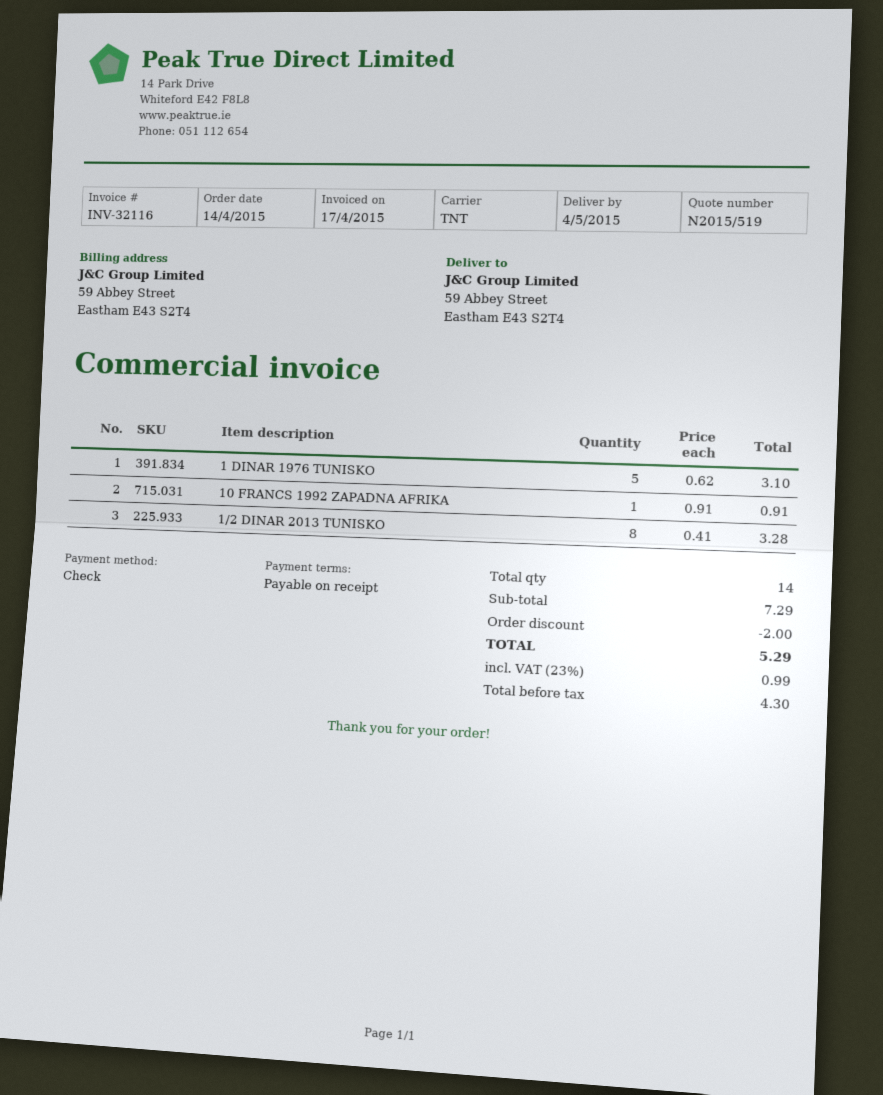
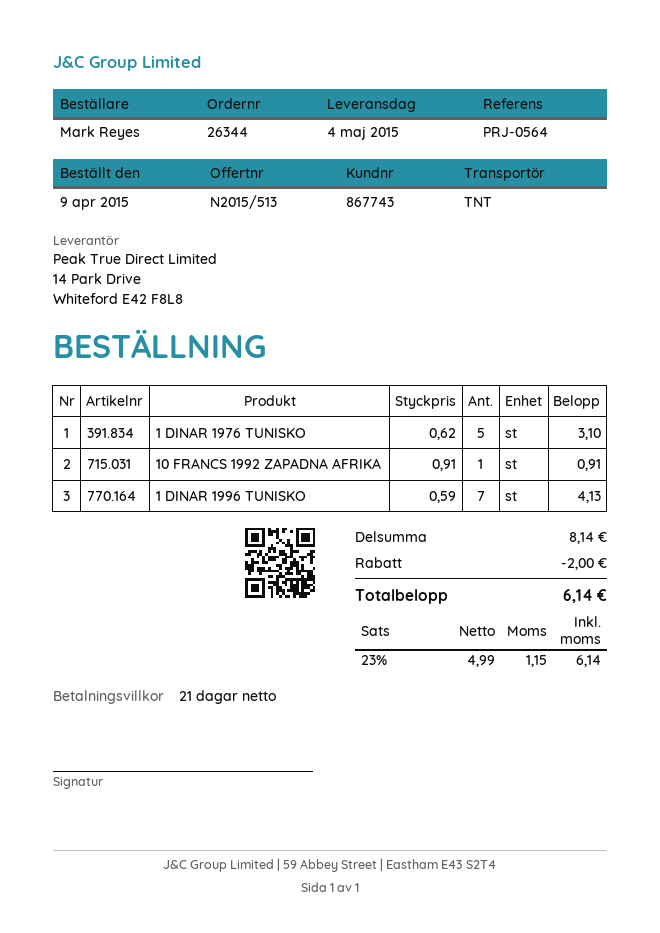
quote number: N2015/519 -> N2015/513
order date: 2015-04-14 -> 2015-04-09
payment terms: on receipt -> 21 days
1/2 DINAR 2013 TUNISKO: 8 x 0.41 = 3.28 -> none
1 DINAR 1996 TUNISKO: none -> 7 x 0.59 = 4.13
subtotal: 7.29 -> 8.14
net: 4.30 -> 4.99
tax: 23% = 0.99 -> 23% = 1.15
total: 5.29 -> 6.14

